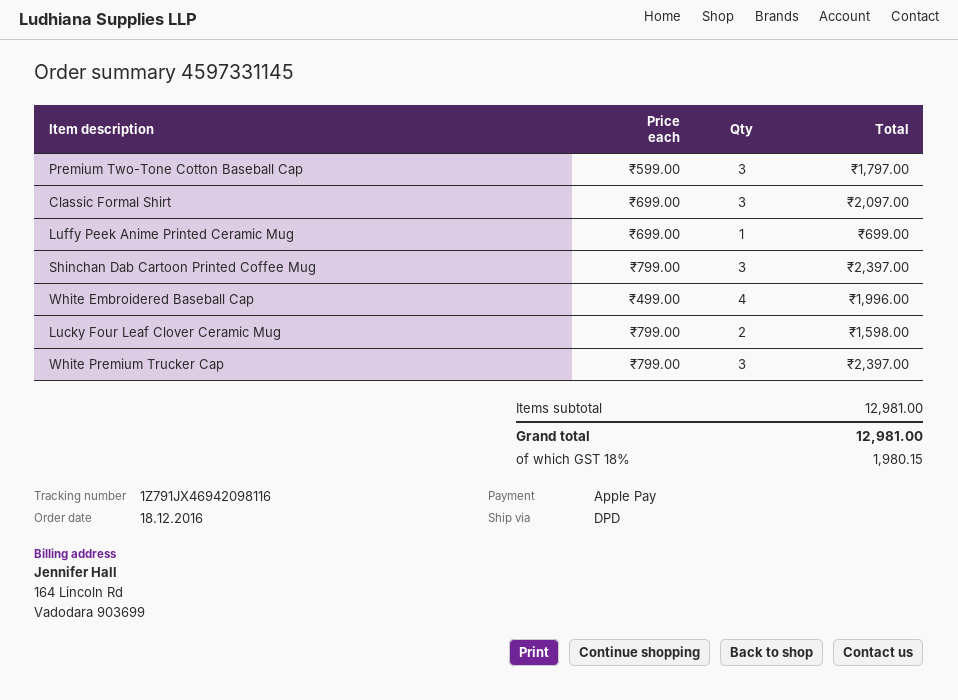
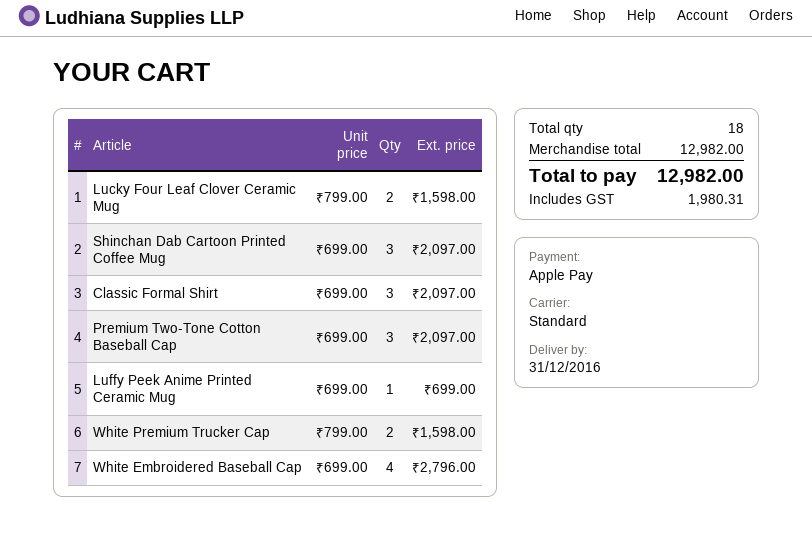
shipping method: DPD -> standard
Premium Two-Tone Cotton Baseball Cap: 3 x 599.00 = 1797.00 -> 3 x 699.00 = 2097.00
Shinchan Dab Cartoon Printed Coffee Mug: 3 x 799.00 = 2397.00 -> 3 x 699.00 = 2097.00
White Embroidered Baseball Cap: 4 x 499.00 = 1996.00 -> 4 x 699.00 = 2796.00
White Premium Trucker Cap: 3 x 799.00 = 2397.00 -> 2 x 799.00 = 1598.00
subtotal: 12981.00 -> 12982.00
tax: 1980.15 -> 1980.31
total: 12981.00 -> 12982.00

